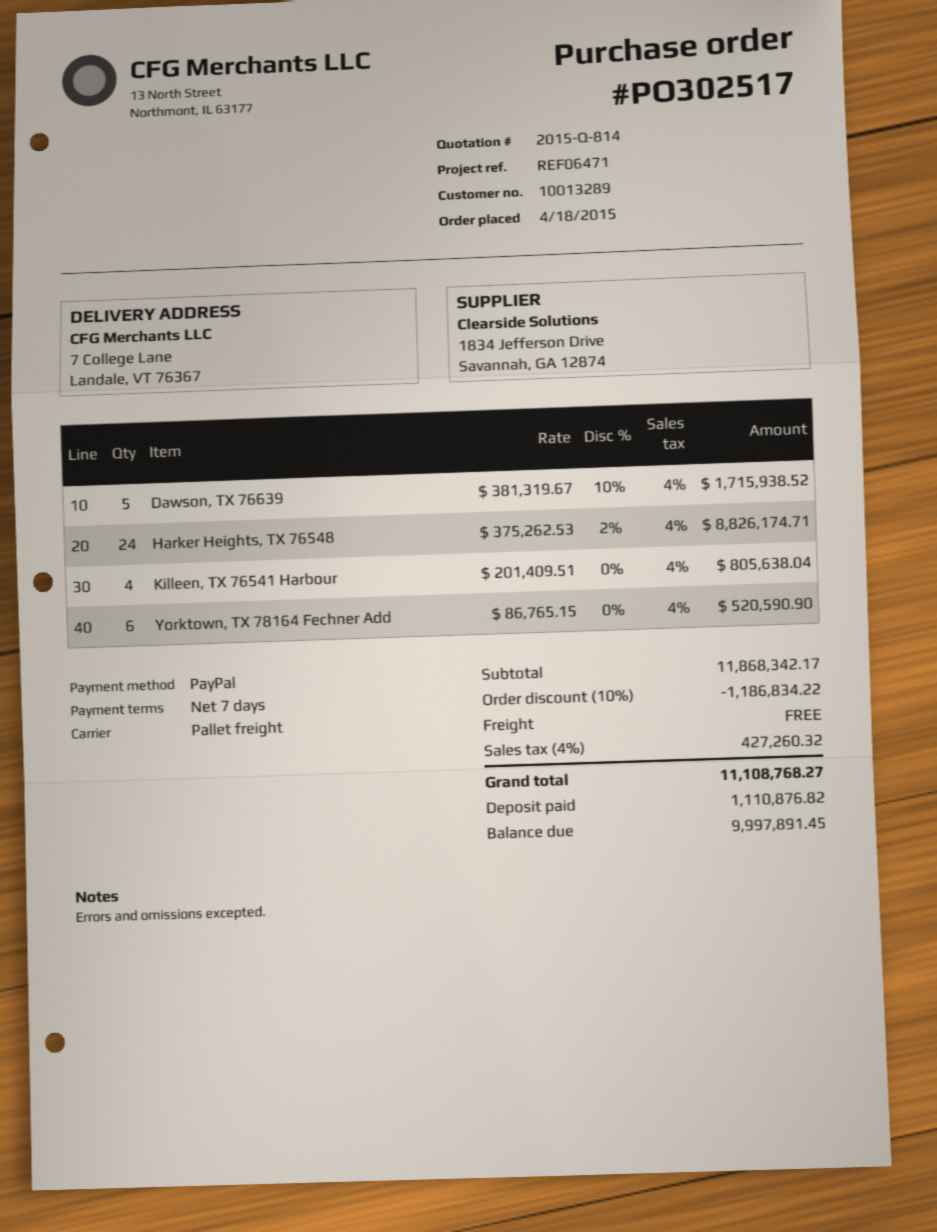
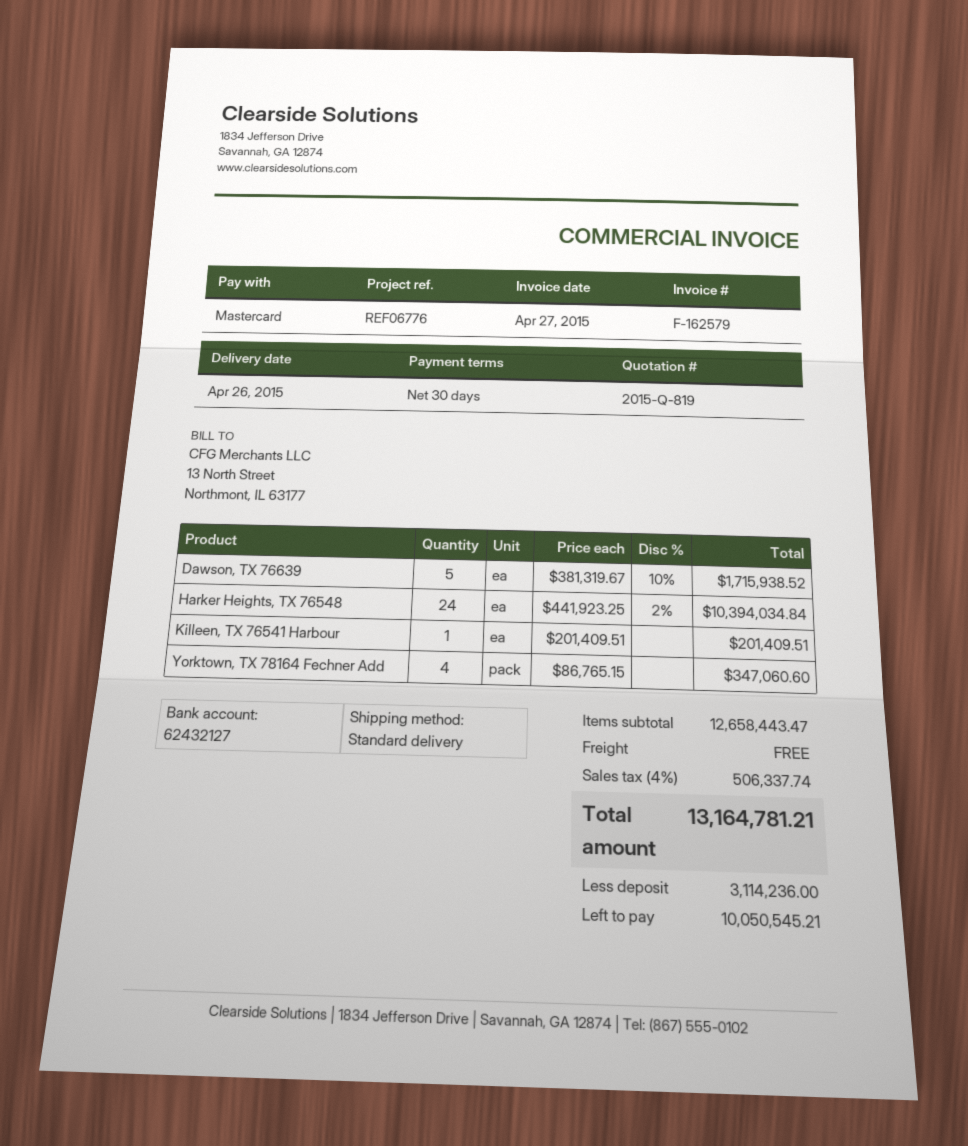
quote number: 2015-Q-814 -> 2015-Q-819
payment terms: 7 days -> 30 days
reference: REF06471 -> REF06776
payment method: PayPal -> Mastercard
shipping method: pallet freight -> standard
Harker Heights, TX 76548: 24 x 375262.53 - 2% = 8826174.71 -> 24 x 441923.25 - 2% = 10394034.84
Killeen, TX 76541 Harbour: 4 x 201409.51 = 805638.04 -> 1 x 201409.51 = 201409.51
Yorktown, TX 78164 Fechner Add: 6 x 86765.15 = 520590.90 -> 4 x 86765.15 = 347060.60
subtotal: 11868342.17 -> 12658443.47
discount: 10% = 1186834.22 -> none
tax: 4% = 427260.32 -> 4% = 506337.74
total: 11108768.27 -> 13164781.21
deposit: 1110876.82 -> 3114236.00
balance: 9997891.45 -> 10050545.21

